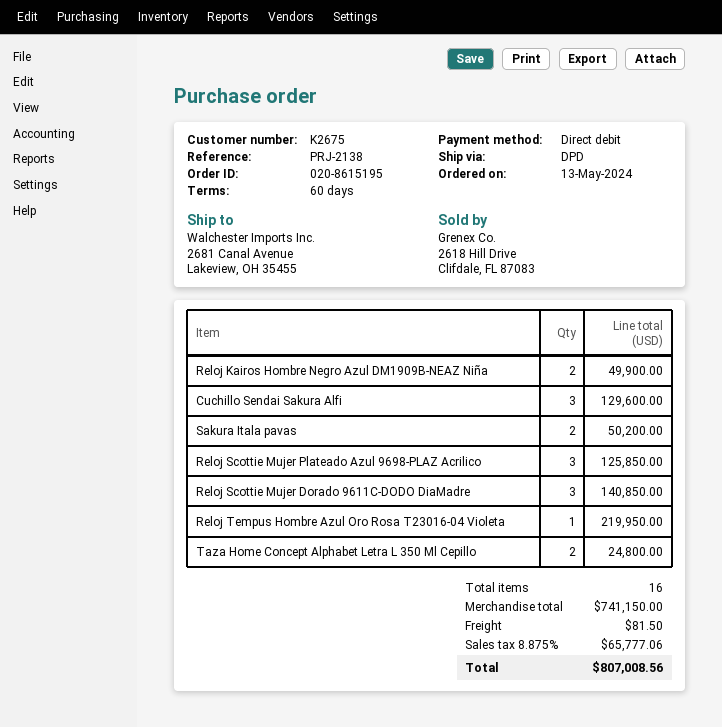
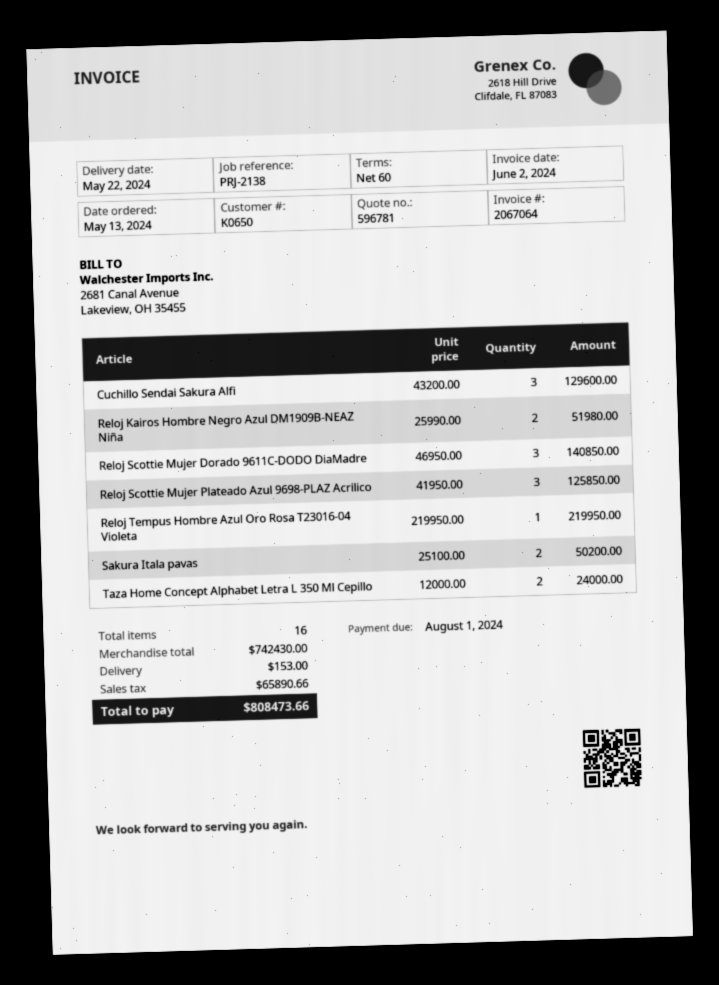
customer number: K2675 -> K0650
Reloj Kairos Hombre Negro Azul DM1909B-NEAZ Niña: 2 for 49900.00 -> 2 for 51980.00
Taza Home Concept Alphabet Letra L 350 Ml Cepillo: 2 for 24800.00 -> 2 for 24000.00
subtotal: 741150.00 -> 742430.00
shipping: 81.50 -> 153.00
tax: 65777.06 -> 65890.66
total: 807008.56 -> 808473.66

